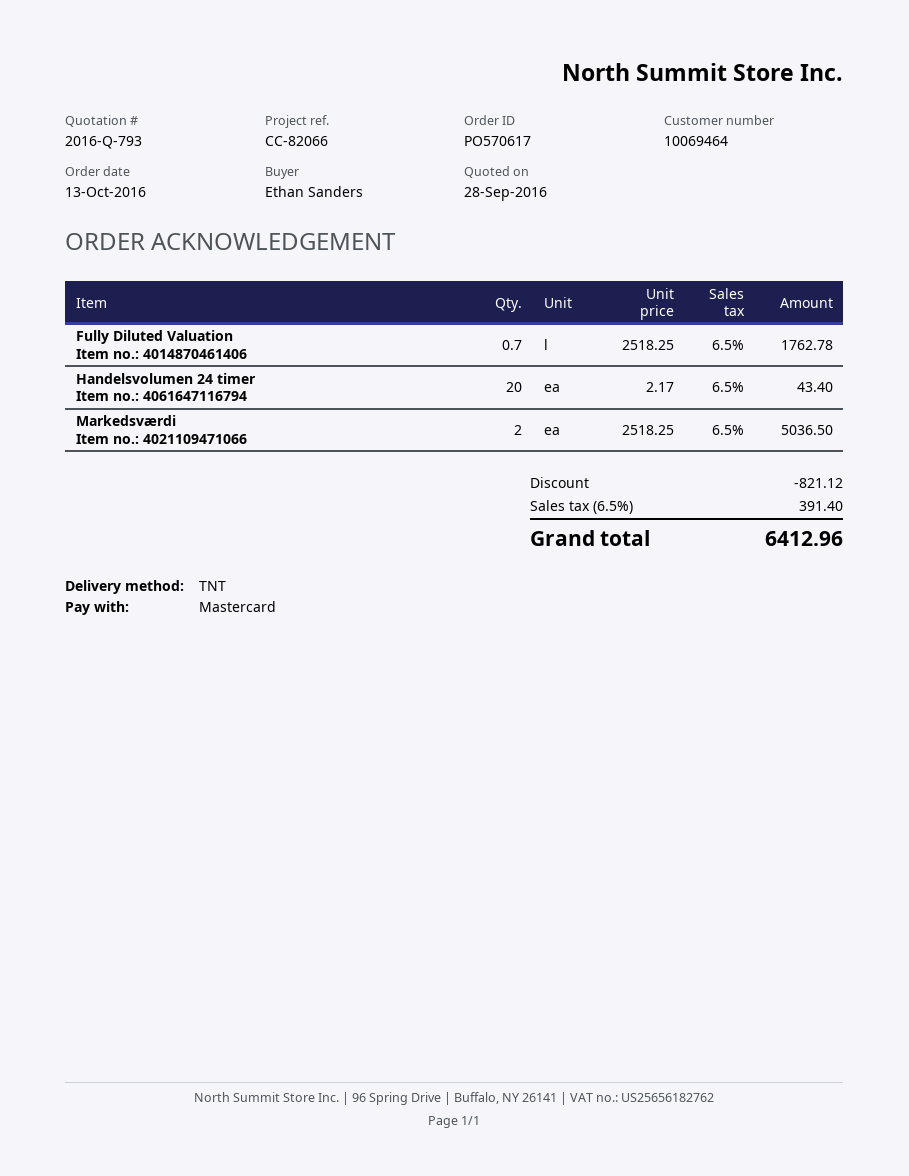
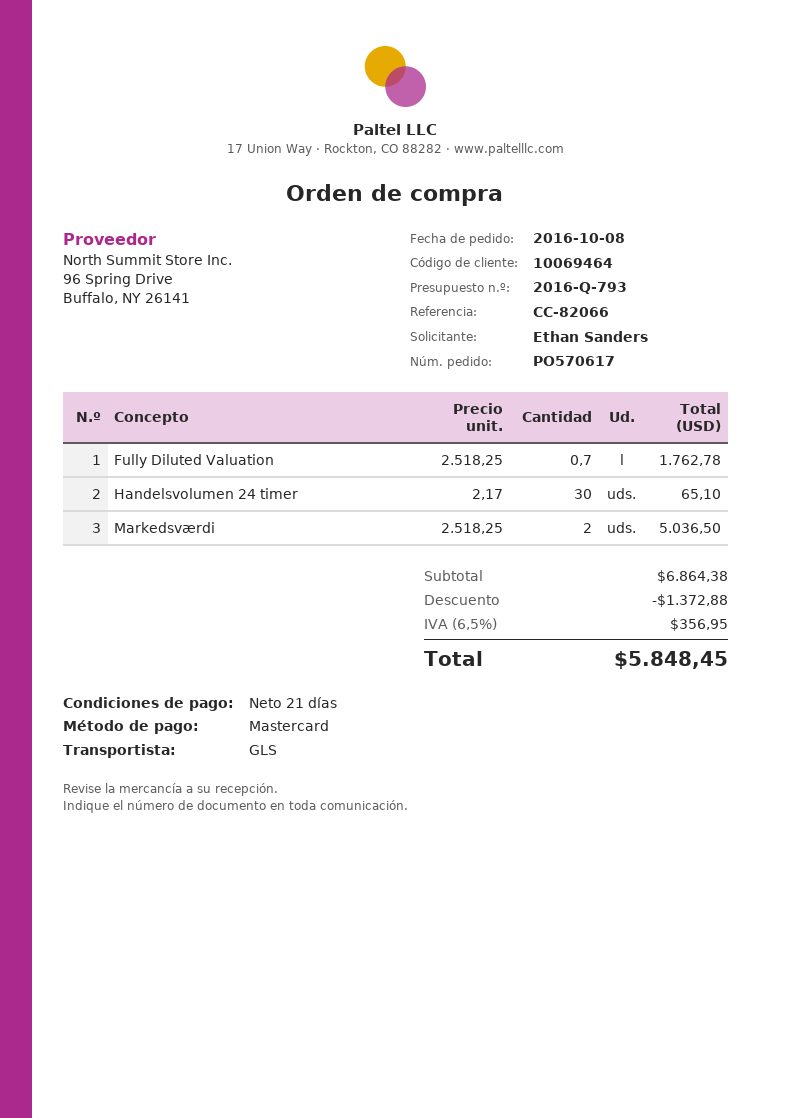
order date: 2016-10-13 -> 2016-10-08
shipping method: TNT -> GLS
Handelsvolumen 24 timer: 20 x 2.17 = 43.40 -> 30 x 2.17 = 65.10
discount: 821.12 -> 1372.88
tax: 6.5% = 391.40 -> 6.5% = 356.95
total: 6412.96 -> 5848.45

